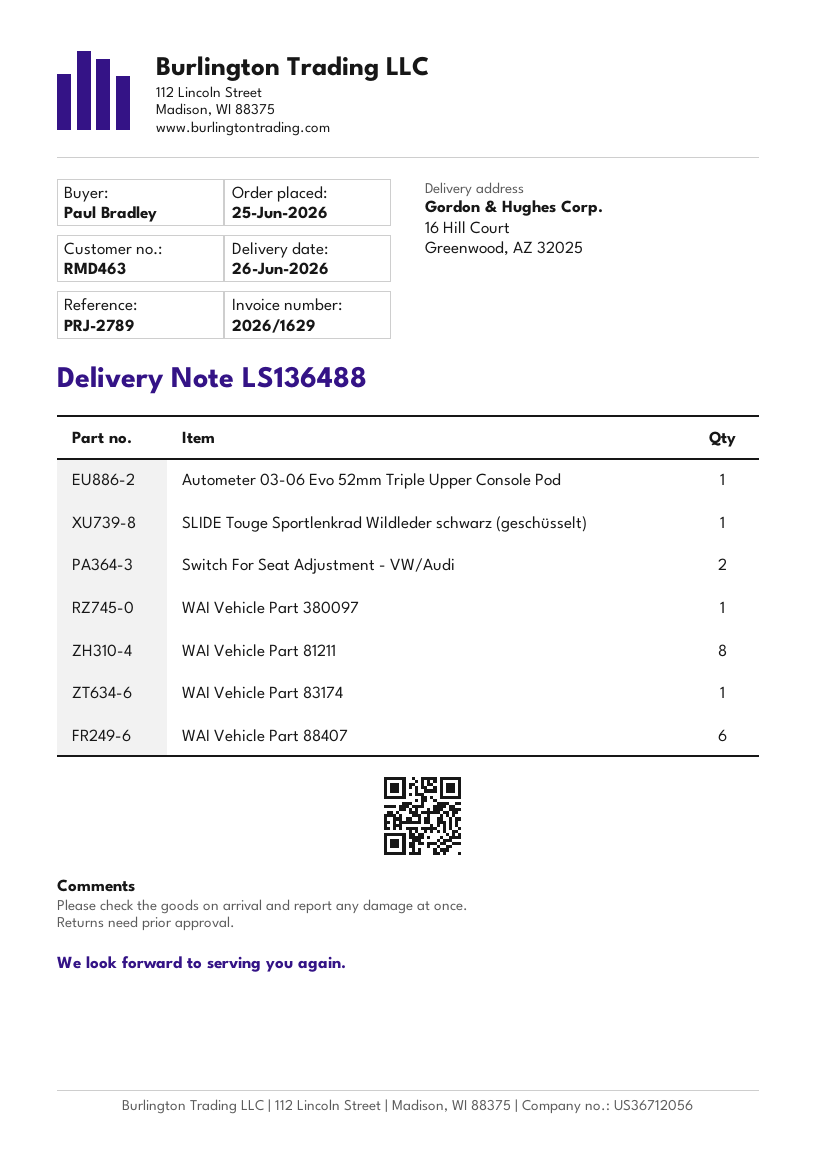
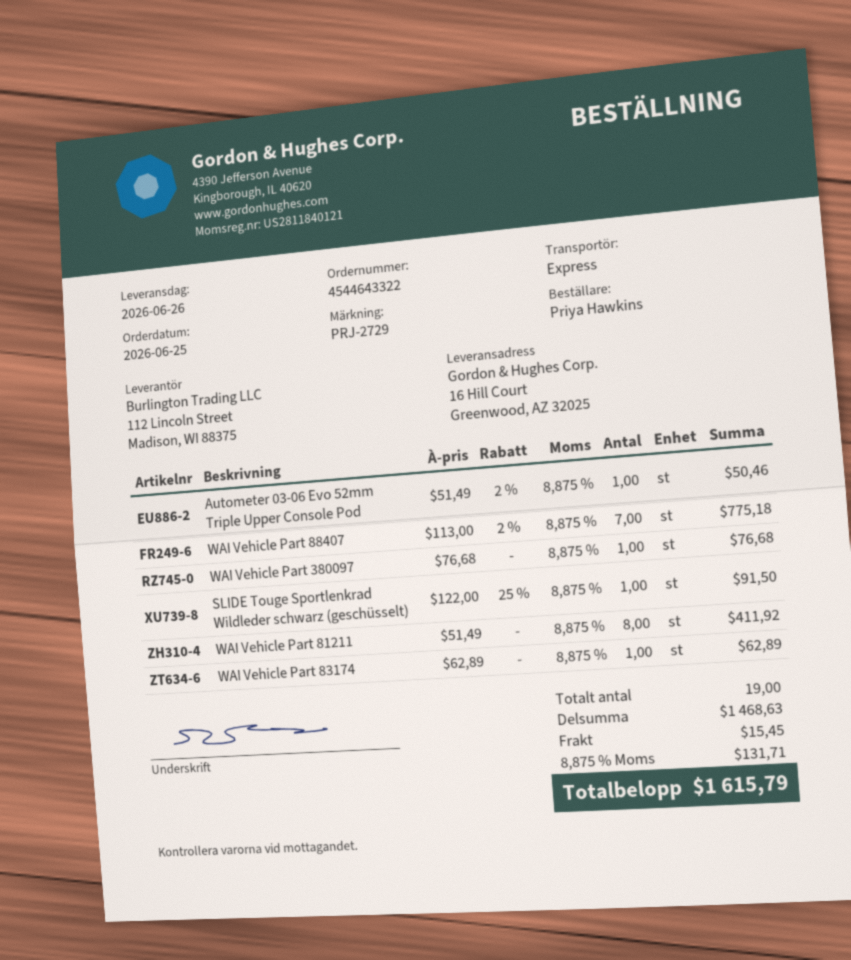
reference: PRJ-2789 -> PRJ-2729
ordered by: Paul Bradley -> Priya Hawkins
Switch For Seat Adjustment - VW/Audi: 2 -> none
WAI Vehicle Part 88407: 6 -> 7

